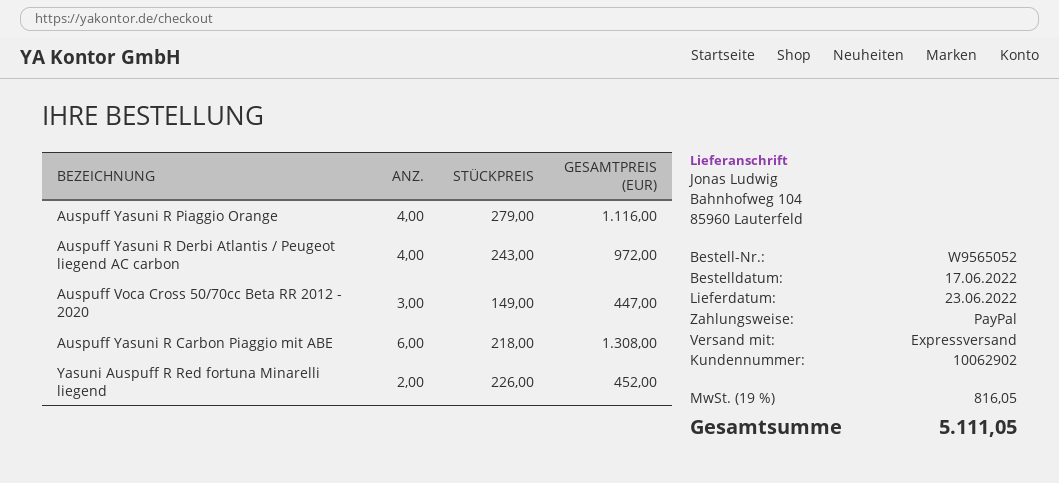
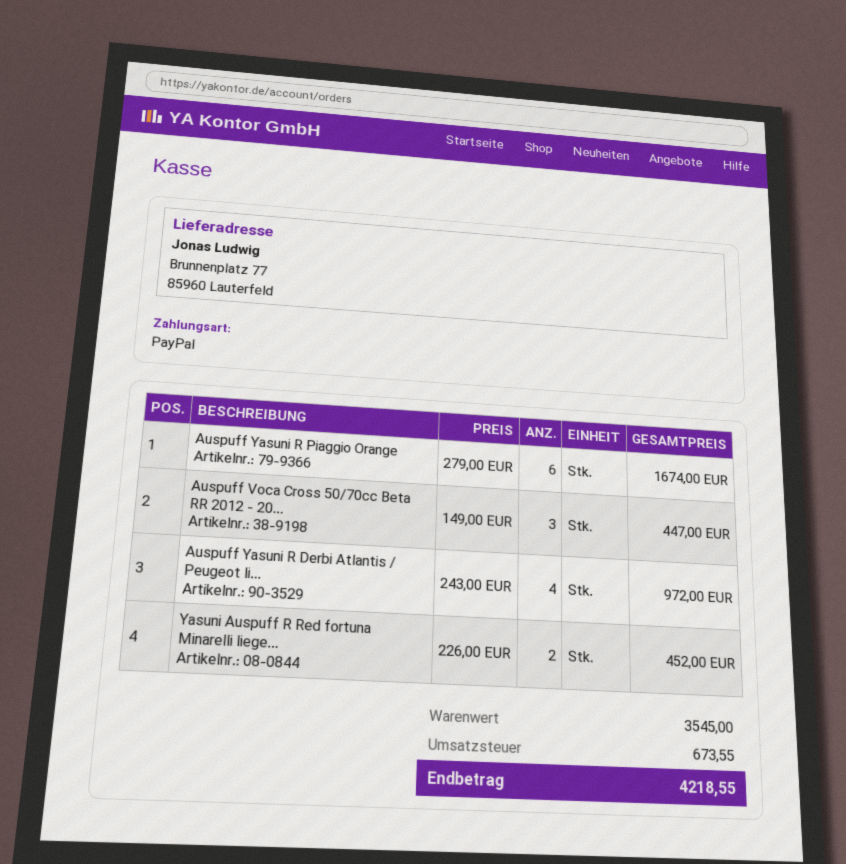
ship to: Bahnhofweg 104, 85960 Lauterfeld -> Brunnenplatz 77, 85960 Lauterfeld
Auspuff Yasuni R Piaggio Orange: 4 x 279.00 = 1116.00 -> 6 x 279.00 = 1674.00
Auspuff Yasuni R Carbon Piaggio mit ABE: 6 x 218.00 = 1308.00 -> none
tax: 816.05 -> 673.55
total: 5111.05 -> 4218.55

